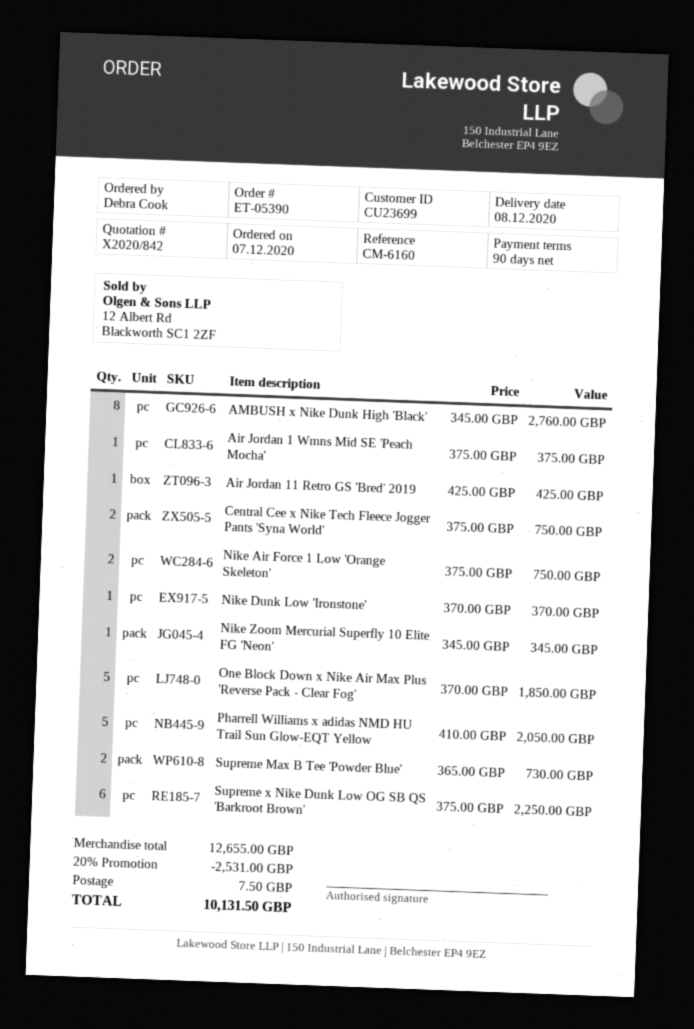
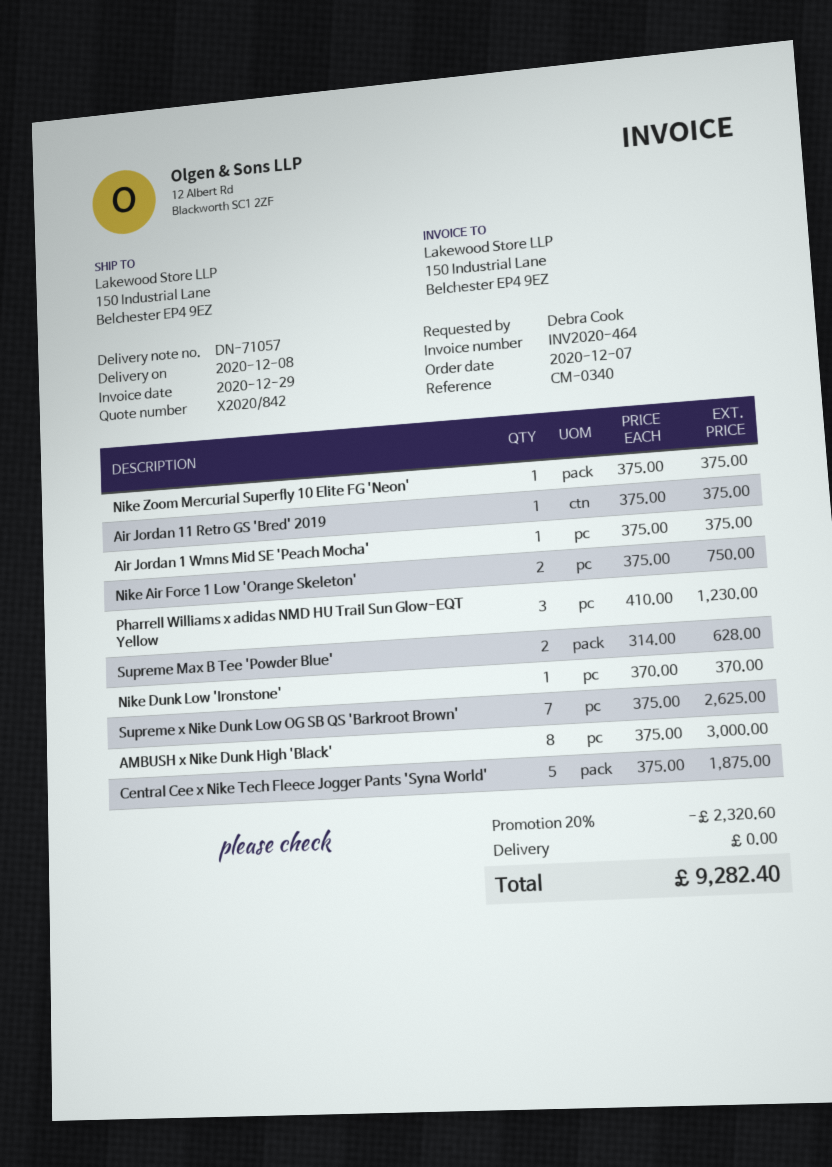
reference: CM-6160 -> CM-0340
AMBUSH x Nike Dunk High 'Black': 8 x 345.00 = 2760.00 -> 8 x 375.00 = 3000.00
Air Jordan 11 Retro GS 'Bred' 2019: 1 x 425.00 = 425.00 -> 1 x 375.00 = 375.00
Central Cee x Nike Tech Fleece Jogger Pants 'Syna World': 2 x 375.00 = 750.00 -> 5 x 375.00 = 1875.00
Nike Zoom Mercurial Superfly 10 Elite FG 'Neon': 1 x 345.00 = 345.00 -> 1 x 375.00 = 375.00
One Block Down x Nike Air Max Plus 'Reverse Pack - Clear Fog': 5 x 370.00 = 1850.00 -> none
Pharrell Williams x adidas NMD HU Trail Sun Glow-EQT Yellow: 5 x 410.00 = 2050.00 -> 3 x 410.00 = 1230.00
Supreme Max B Tee 'Powder Blue': 2 x 365.00 = 730.00 -> 2 x 314.00 = 628.00
Supreme x Nike Dunk Low OG SB QS 'Barkroot Brown': 6 x 375.00 = 2250.00 -> 7 x 375.00 = 2625.00
discount: 20% = 2531.00 -> 20% = 2320.60
shipping: 7.50 -> 0.00
total: 10131.50 -> 9282.40

